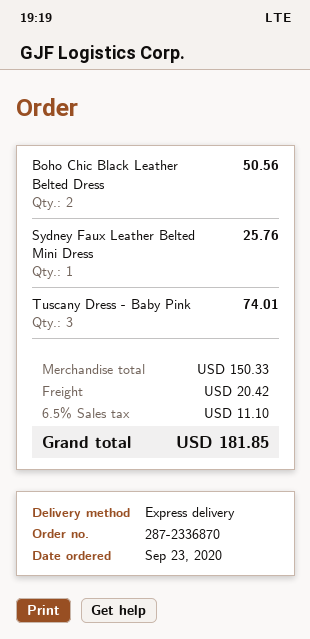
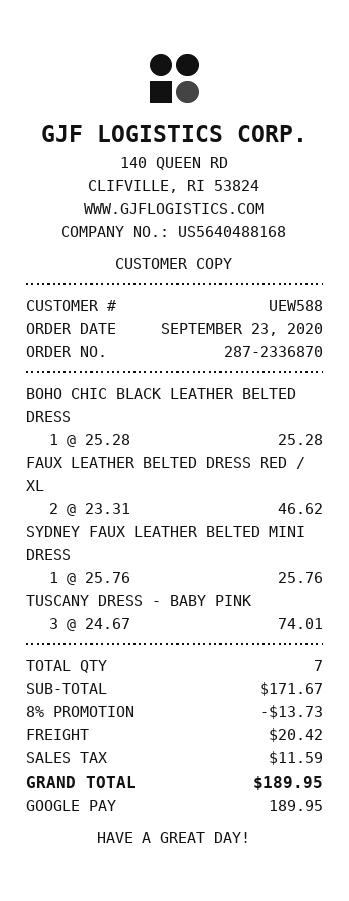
Boho Chic Black Leather Belted Dress: 2 for 50.56 -> 1 for 25.28
FAUX LEATHER BELTED DRESS RED / XL: none -> 2 for 46.62
subtotal: 150.33 -> 171.67
discount: none -> 8% = 13.73
tax: 11.10 -> 11.59
total: 181.85 -> 189.95

